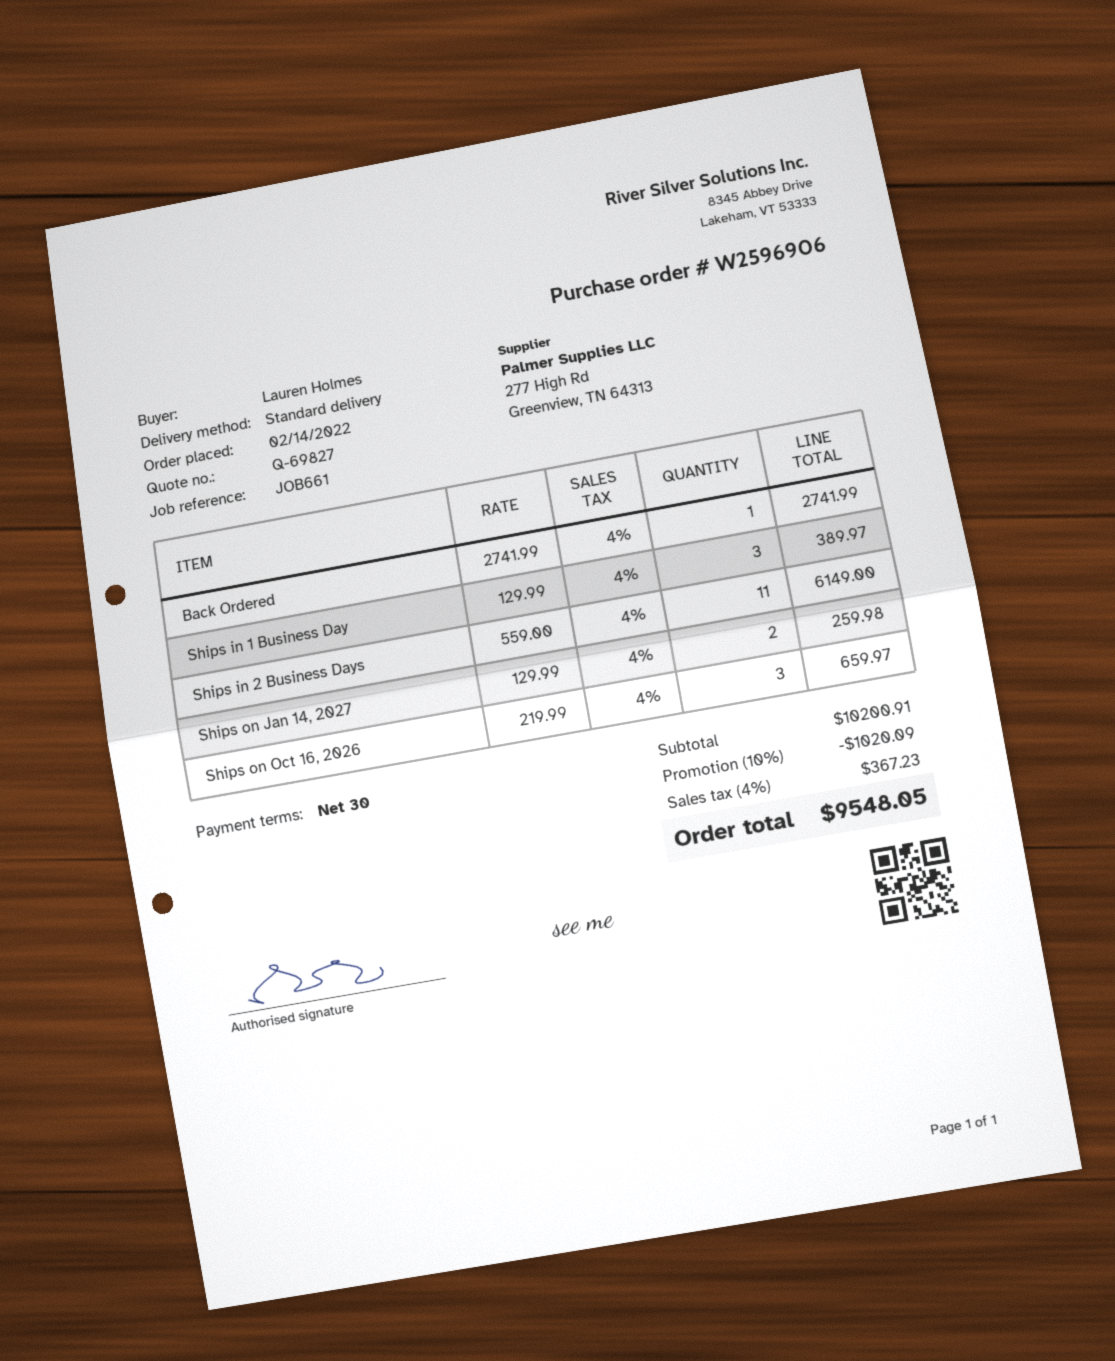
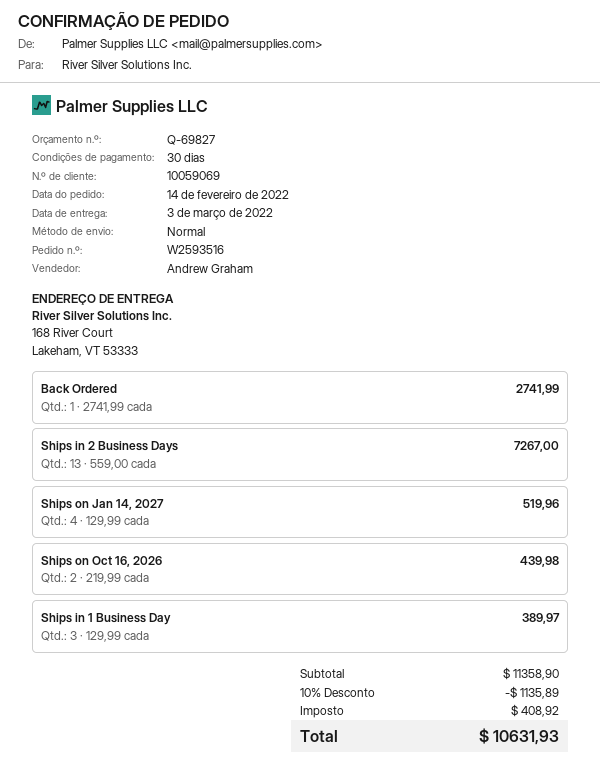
order number: W2596906 -> W2593516
Ships in 2 Business Days: 11 x 559.00 = 6149.00 -> 13 x 559.00 = 7267.00
Ships on Jan 14, 2027: 2 x 129.99 = 259.98 -> 4 x 129.99 = 519.96
Ships on Oct 16, 2026: 3 x 219.99 = 659.97 -> 2 x 219.99 = 439.98
subtotal: 10200.91 -> 11358.90
discount: 10% = 1020.09 -> 10% = 1135.89
tax: 367.23 -> 408.92
total: 9548.05 -> 10631.93

